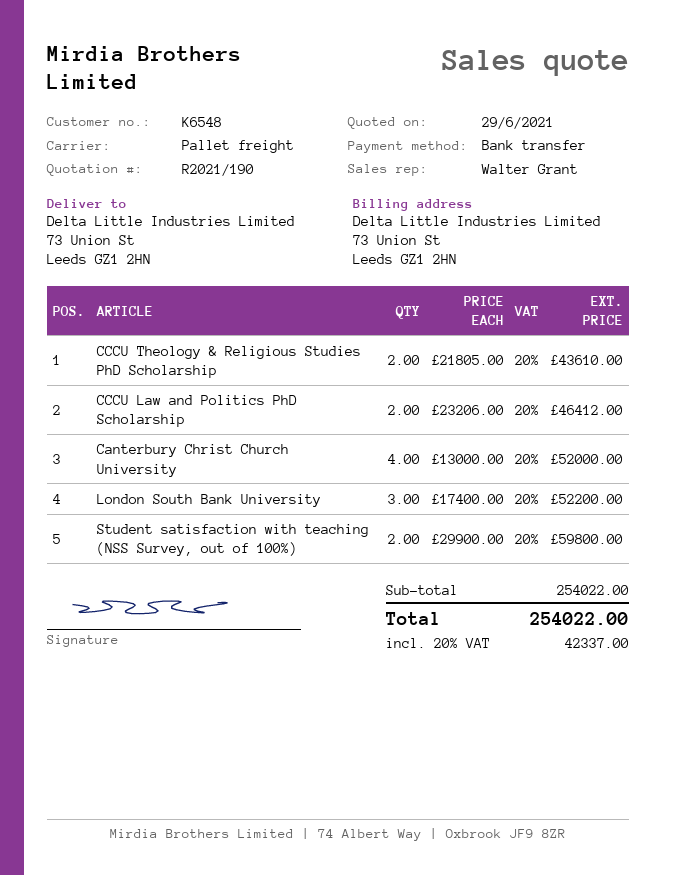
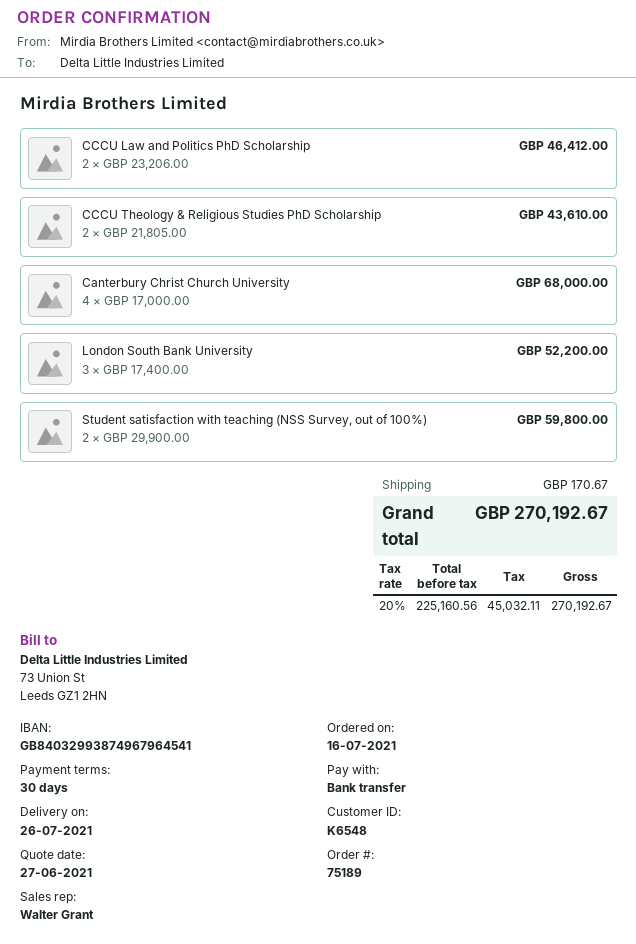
quote date: 2021-06-29 -> 2021-06-27
Canterbury Christ Church University: 4 x 13000.00 = 52000.00 -> 4 x 17000.00 = 68000.00
shipping: none -> 170.67
tax: 20% = 42337.00 -> 20% = 45032.11
total: 254022.00 -> 270192.67

